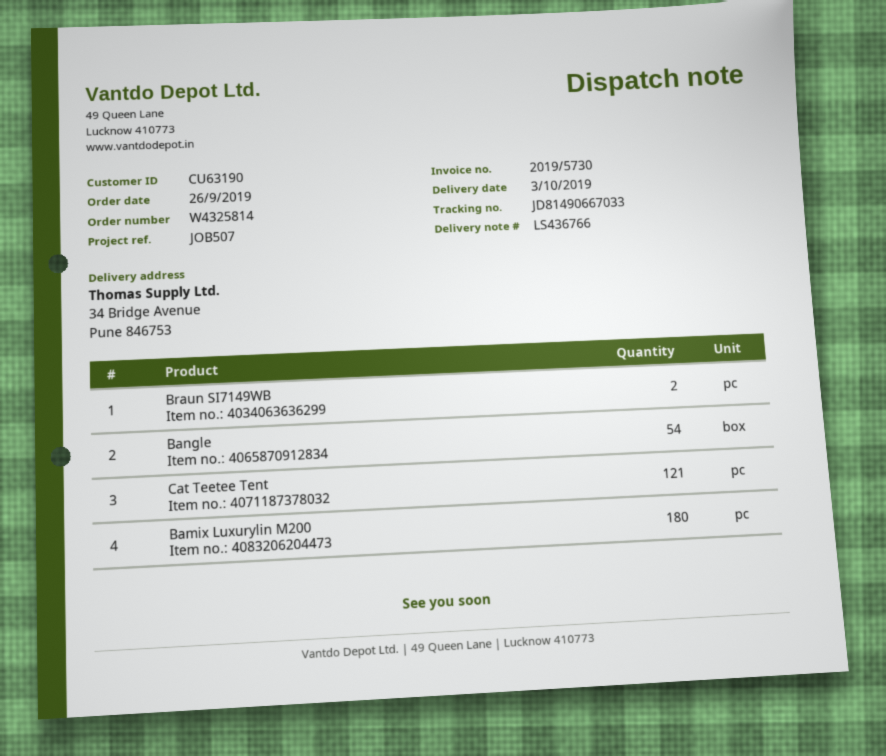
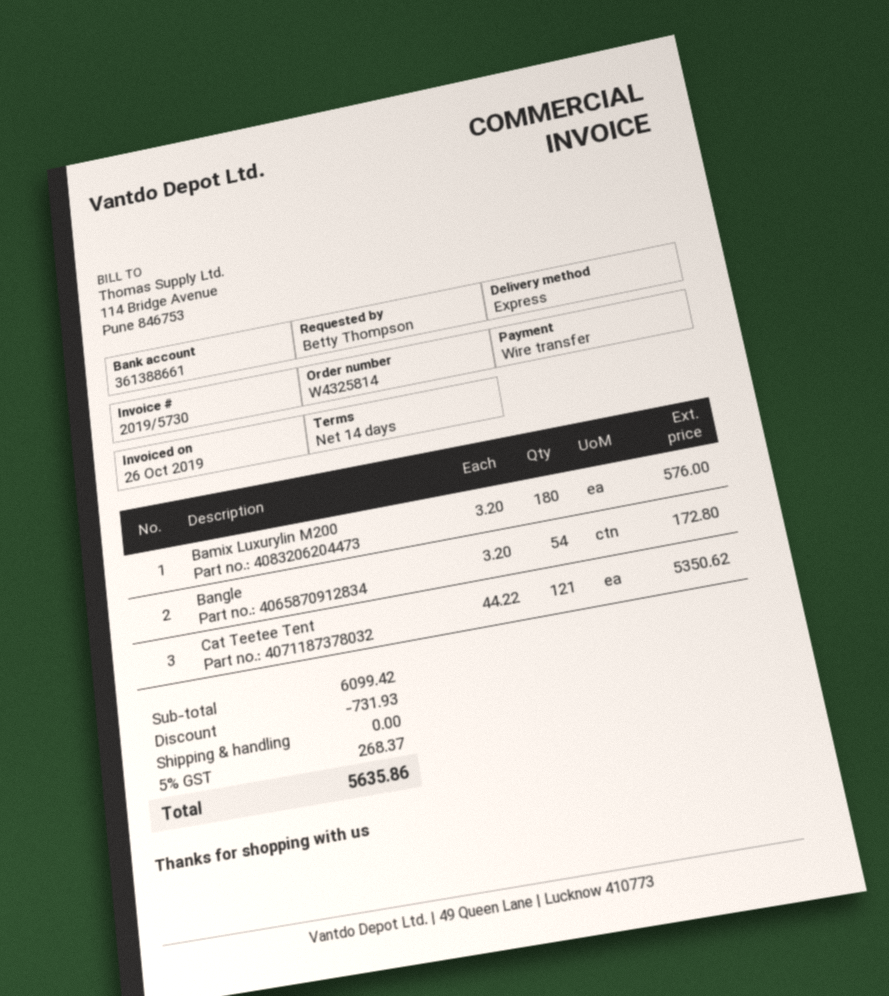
Braun SI7149WB: 2 -> none

